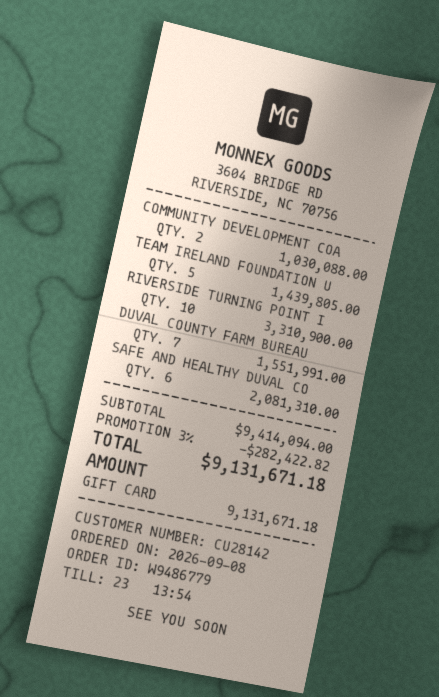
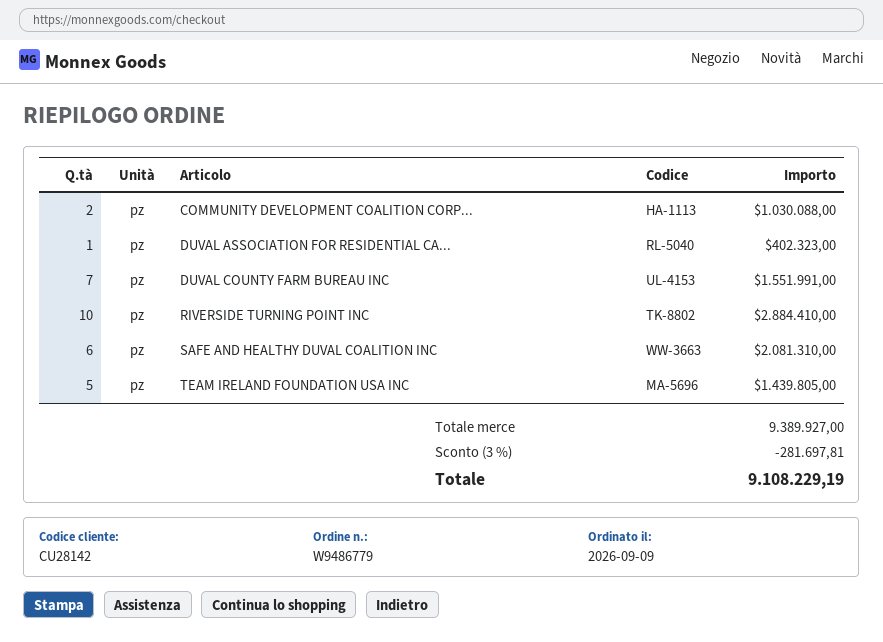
order date: 2026-09-08 -> 2026-09-09
RIVERSIDE TURNING POINT I: 10 for 3310900.00 -> 10 for 2884410.00
DUVAL ASSOCIATION FOR RESIDENTIAL CA...: none -> 1 for 402323.00
subtotal: 9414094.00 -> 9389927.00
discount: 3% = 282422.82 -> 3% = 281697.81
total: 9131671.18 -> 9108229.19

